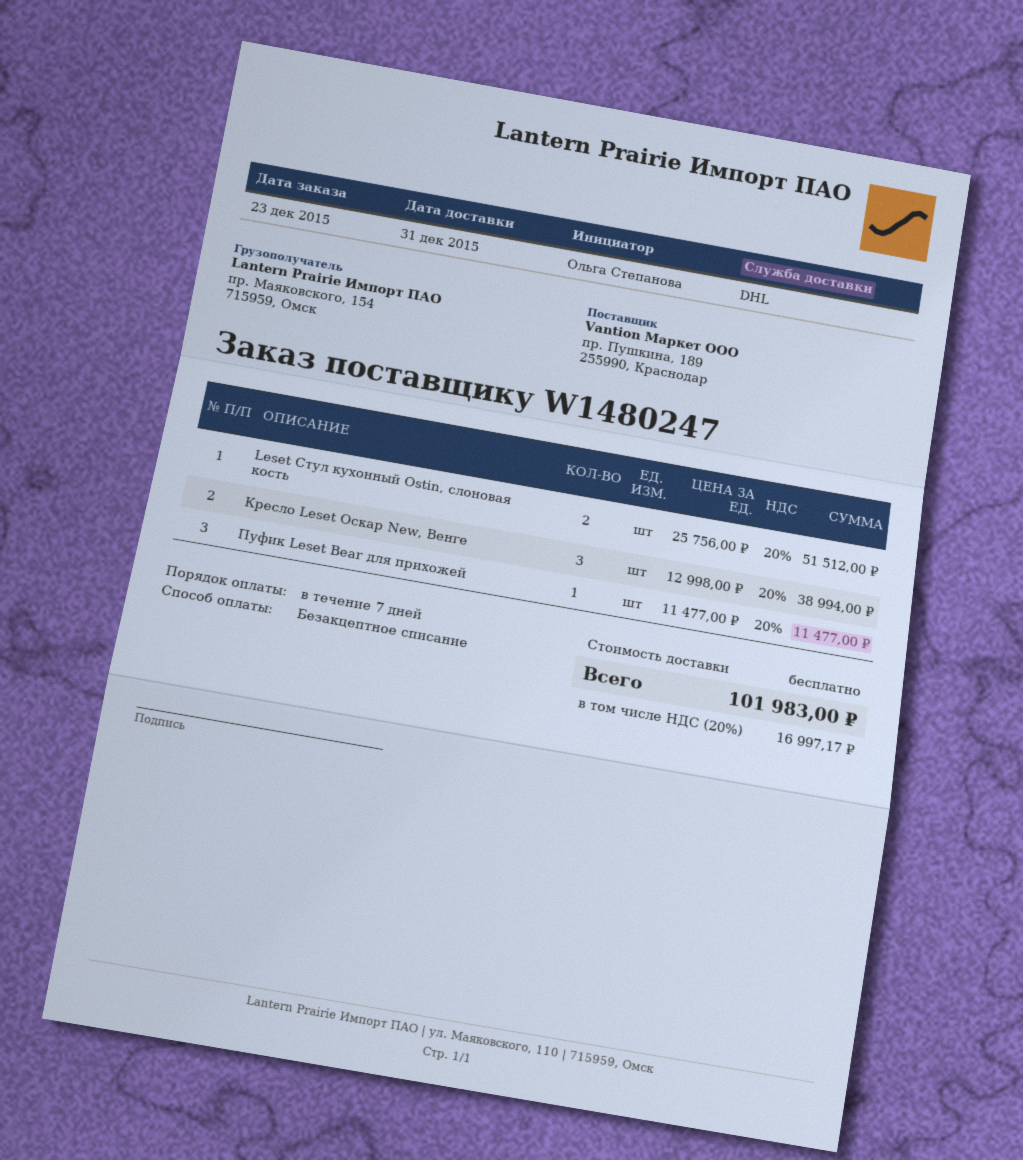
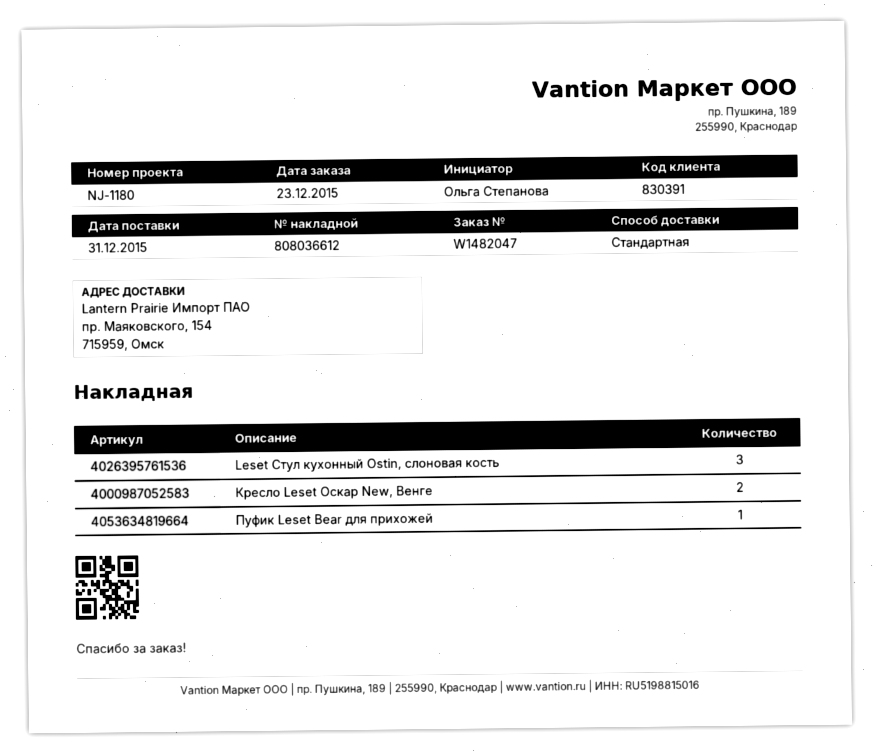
order number: W1480247 -> W1482047
shipping method: DHL -> standard
Leset Стул кухонный Ostin, слоновая кость: 2 -> 3
Кресло Leset Оскар New, Венге: 3 -> 2

